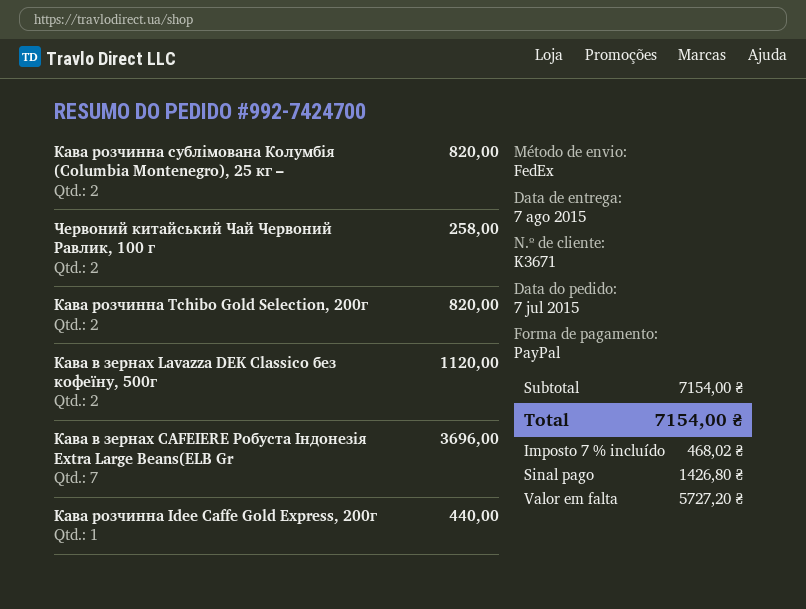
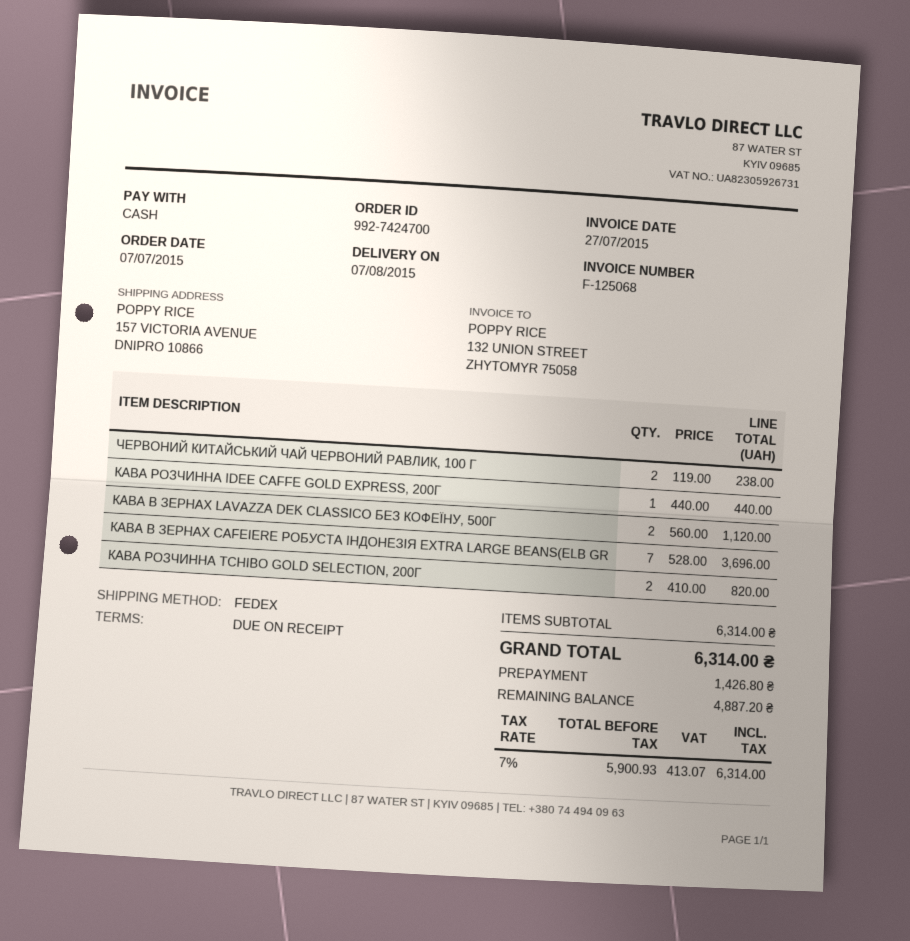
payment method: PayPal -> cash
Кава розчинна сублімована Колумбія (Columbia Montenegro), 25 кг –: 2 for 820.00 -> none
Червоний китайський Чай Червоний Равлик, 100 г: 2 for 258.00 -> 2 for 238.00
subtotal: 7154.00 -> 6314.00
tax: 7% = 468.02 -> 7% = 413.07
total: 7154.00 -> 6314.00
balance: 5727.20 -> 4887.20

